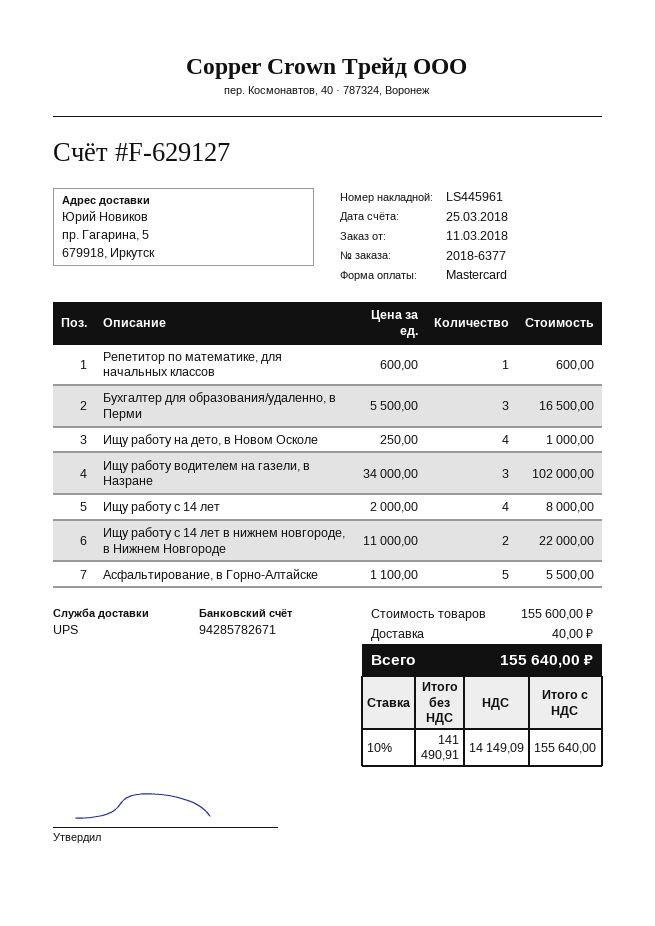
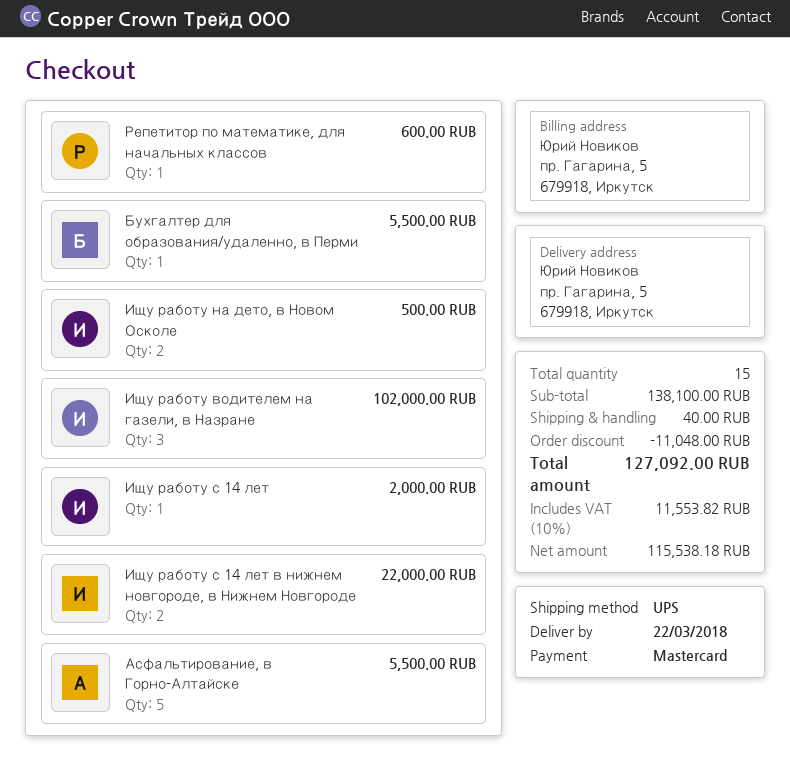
Бухгалтер для образования/удаленно, в Перми: 3 for 16500.00 -> 1 for 5500.00
Ищу работу на дето, в Новом Осколе: 4 for 1000.00 -> 2 for 500.00
Ищу работу с 14 лет: 4 for 8000.00 -> 1 for 2000.00
subtotal: 155600.00 -> 138100.00
discount: none -> 11048.00
net: 141490.91 -> 115538.18
tax: 10% = 14149.09 -> 10% = 11553.82
total: 155640.00 -> 127092.00

